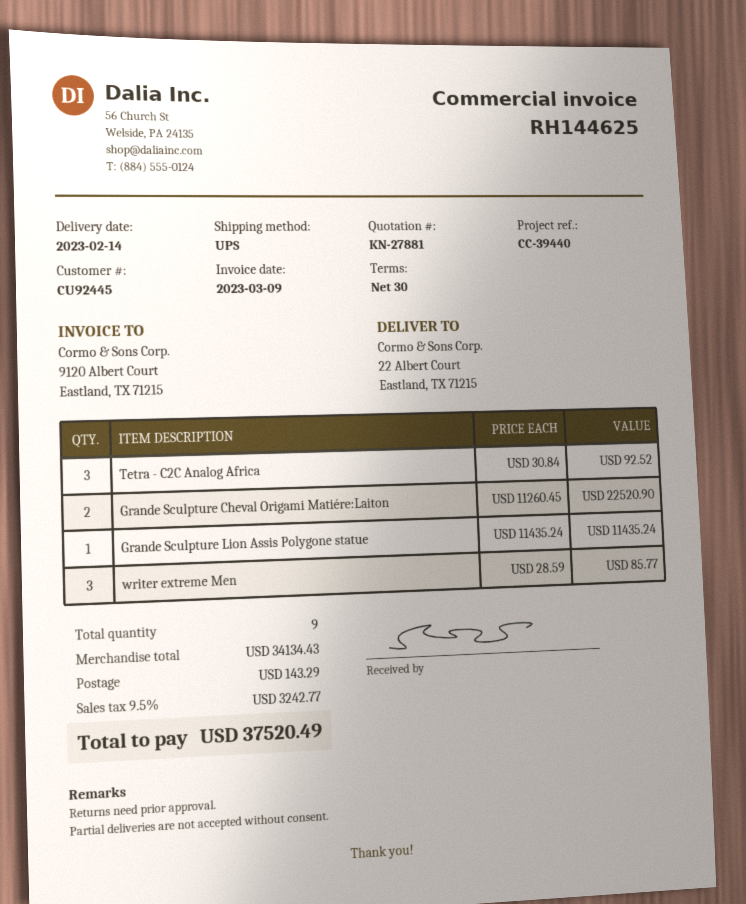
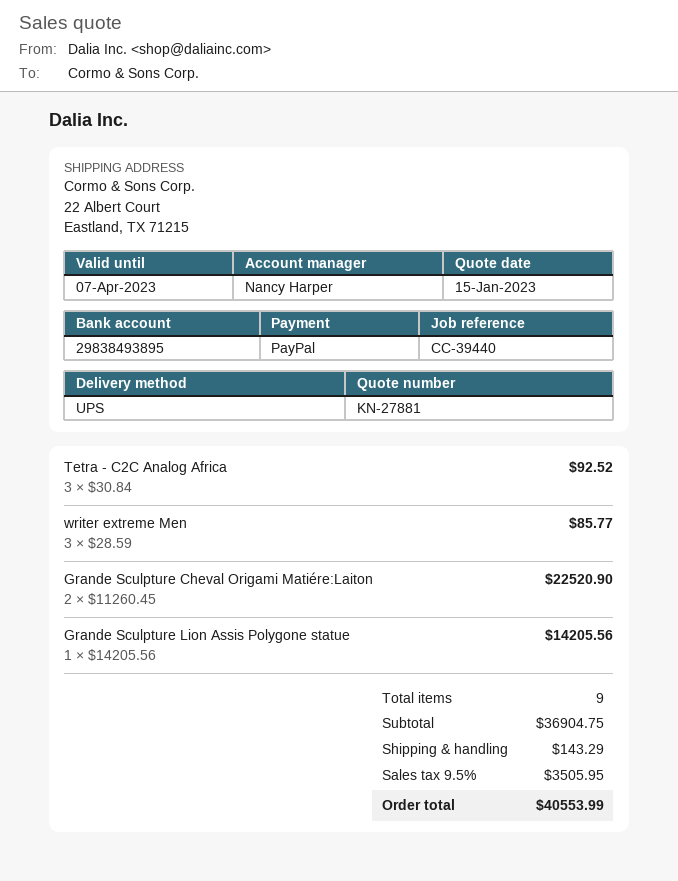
Grande Sculpture Lion Assis Polygone statue: 1 x 11435.24 = 11435.24 -> 1 x 14205.56 = 14205.56
subtotal: 34134.43 -> 36904.75
tax: 9.5% = 3242.77 -> 9.5% = 3505.95
total: 37520.49 -> 40553.99

